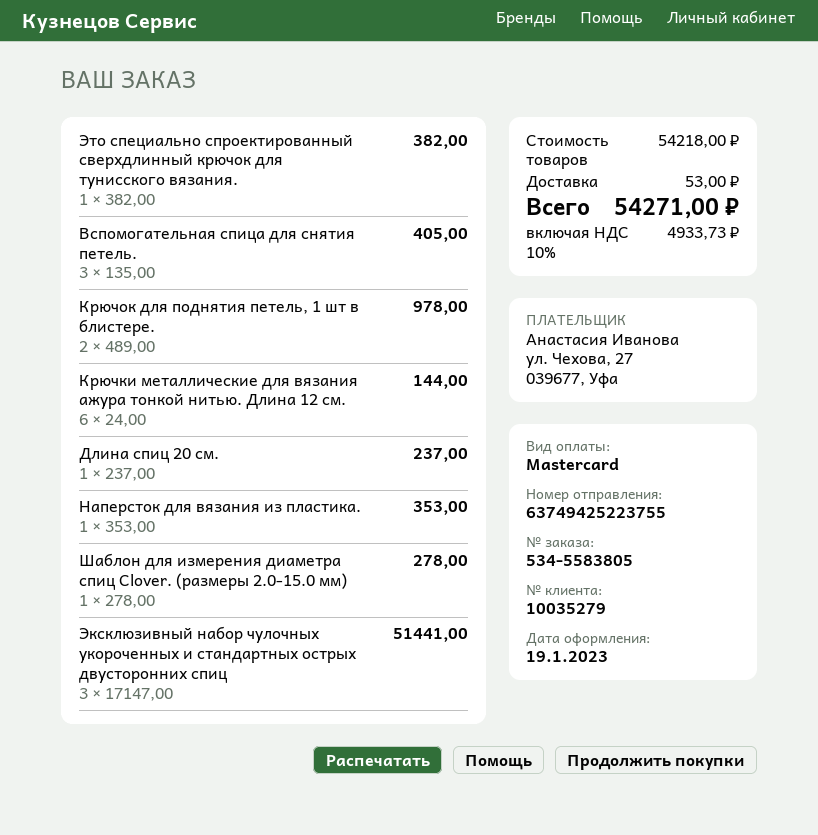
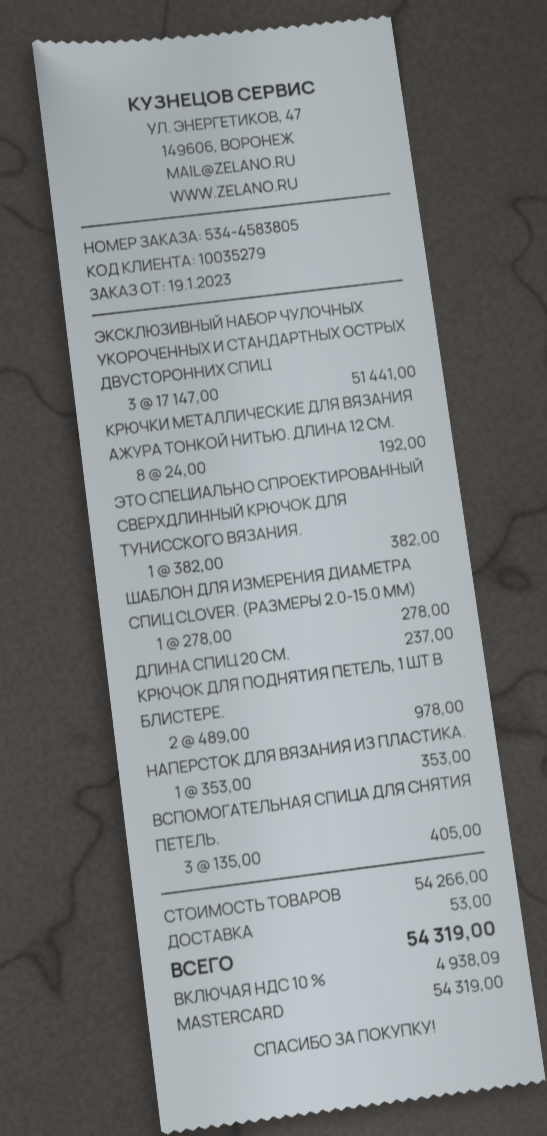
order number: 534-5583805 -> 534-4583805
Крючки металлические для вязания ажура тонкой нитью. Длина 12 см.: 6 x 24.00 = 144.00 -> 8 x 24.00 = 192.00
subtotal: 54218.00 -> 54266.00
tax: 10% = 4933.73 -> 10% = 4938.09
total: 54271.00 -> 54319.00

